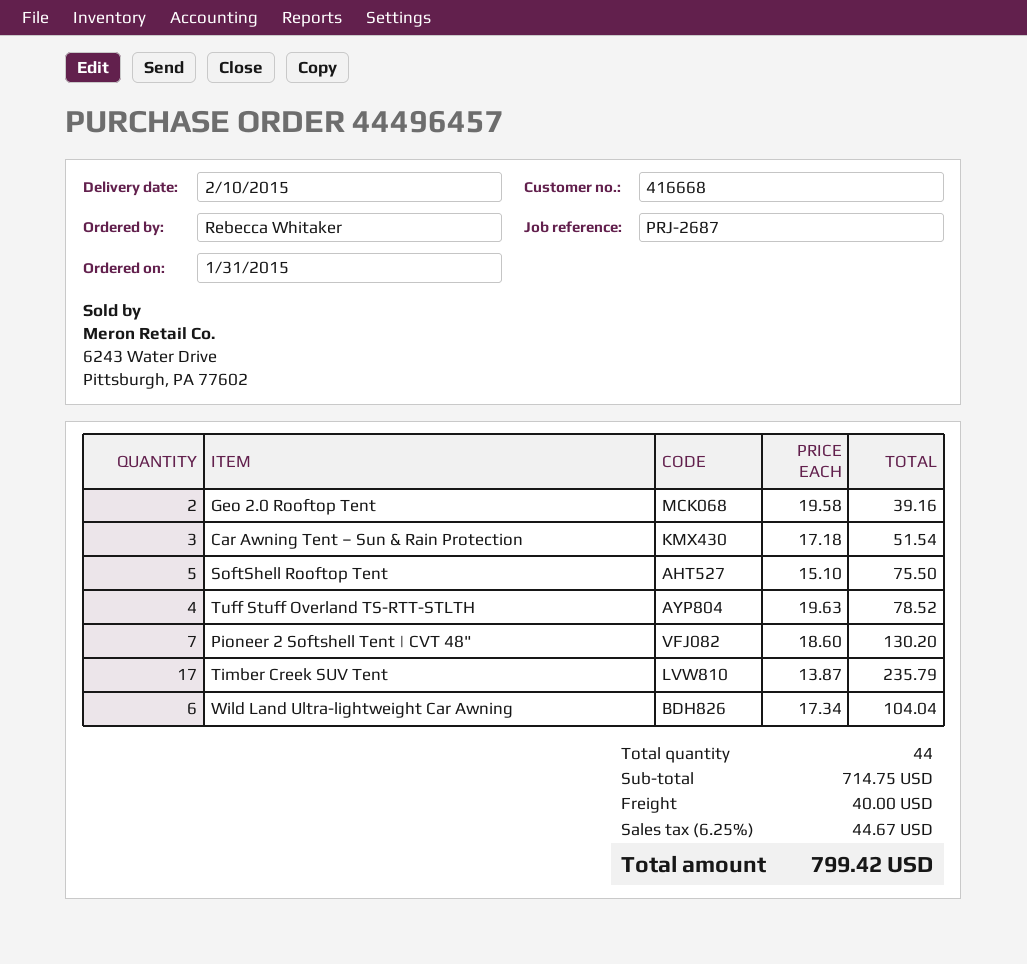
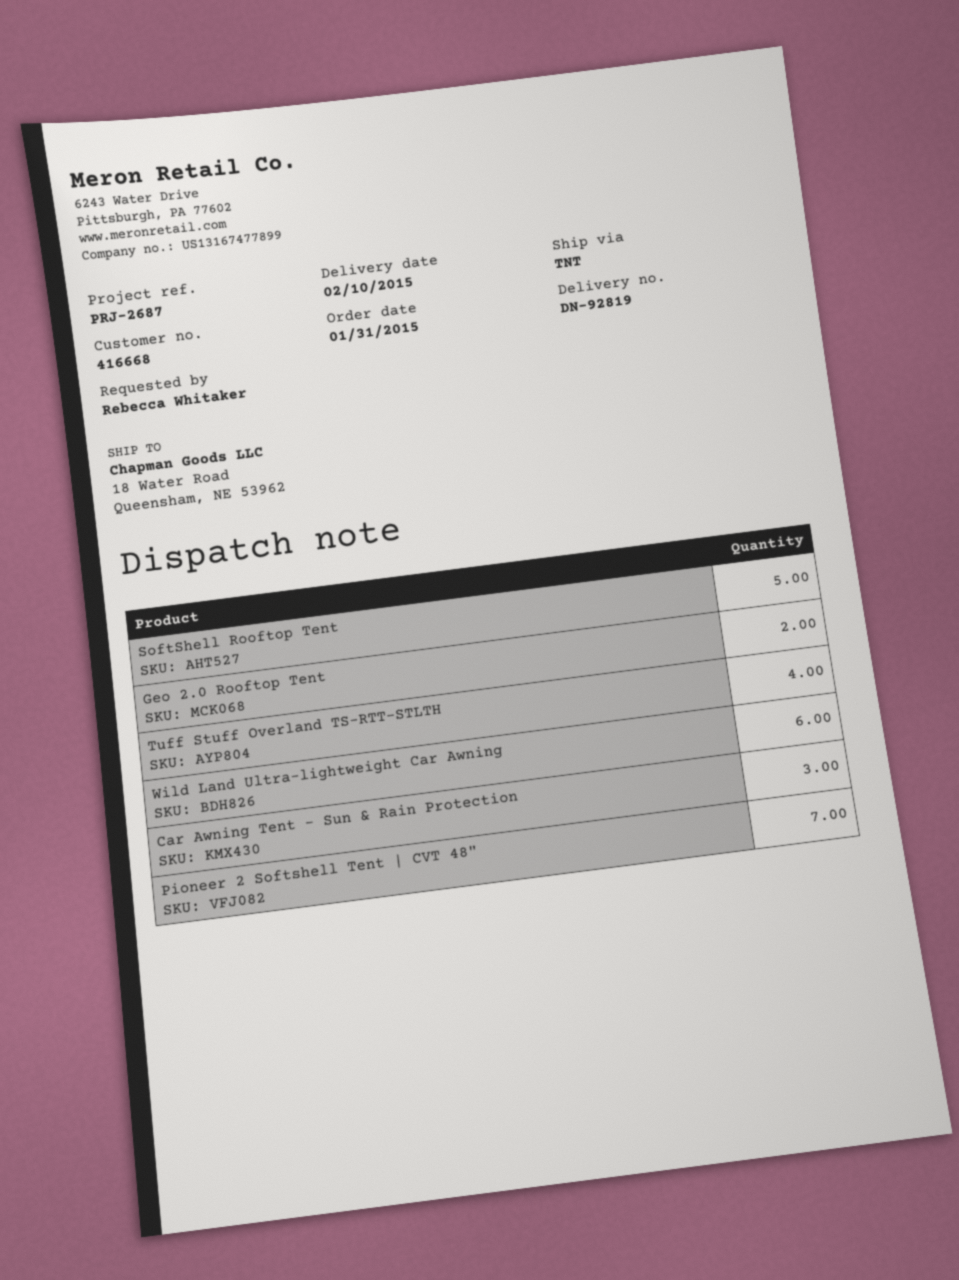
Timber Creek SUV Tent: 17 -> none

